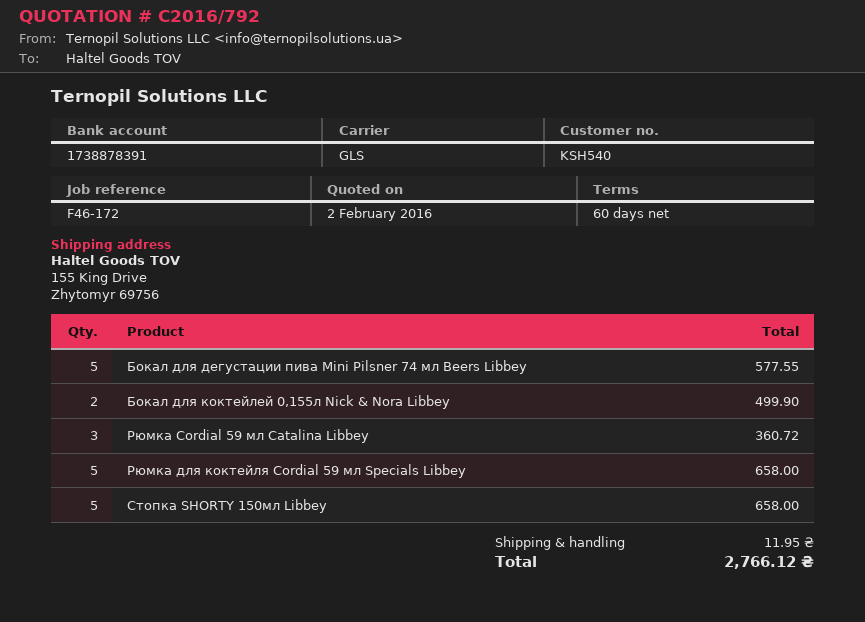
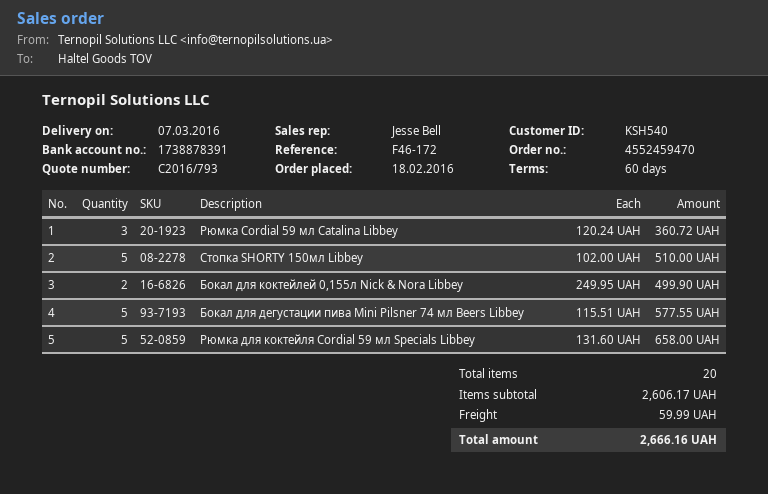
quote number: C2016/792 -> C2016/793
Стопка SHORTY 150мл Libbey: 5 for 658.00 -> 5 for 510.00
shipping: 11.95 -> 59.99
total: 2766.12 -> 2666.16

